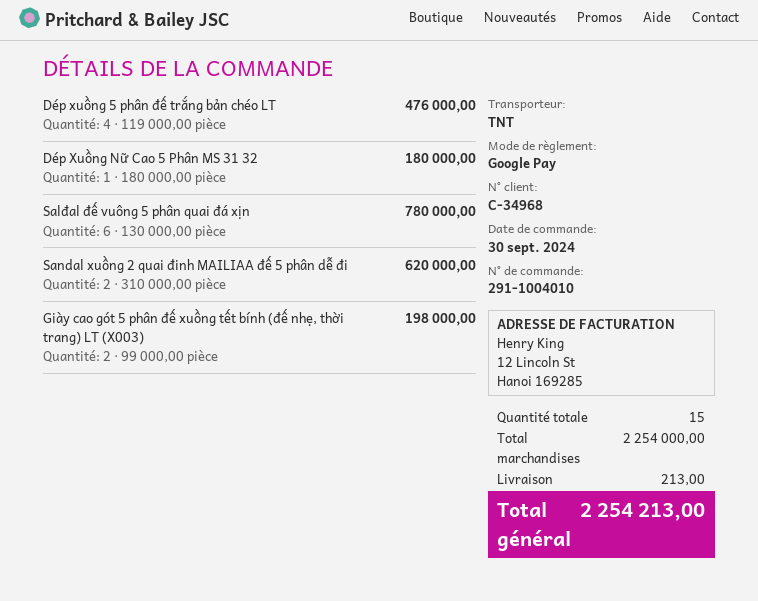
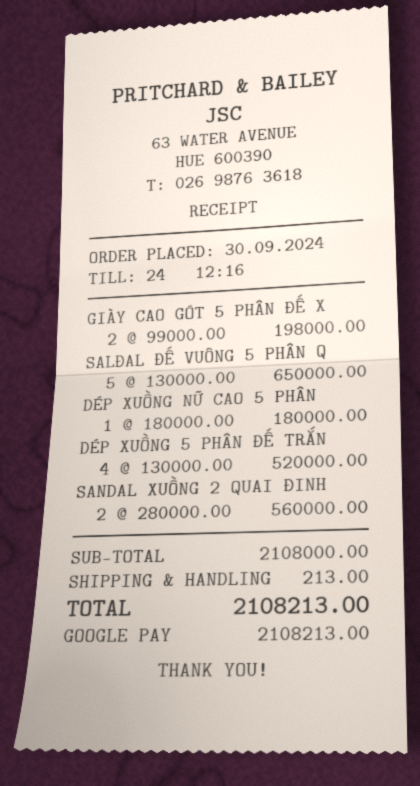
Dép xuồng 5 phân đế trắng bản chéo LT: 4 x 119000.00 = 476000.00 -> 4 x 130000.00 = 520000.00
Salđal đế vuông 5 phân quai đá xịn: 6 x 130000.00 = 780000.00 -> 5 x 130000.00 = 650000.00
Sandal xuồng 2 quai đinh MAILIAA đế 5 phân dễ đi: 2 x 310000.00 = 620000.00 -> 2 x 280000.00 = 560000.00
subtotal: 2254000.00 -> 2108000.00
total: 2254213.00 -> 2108213.00

